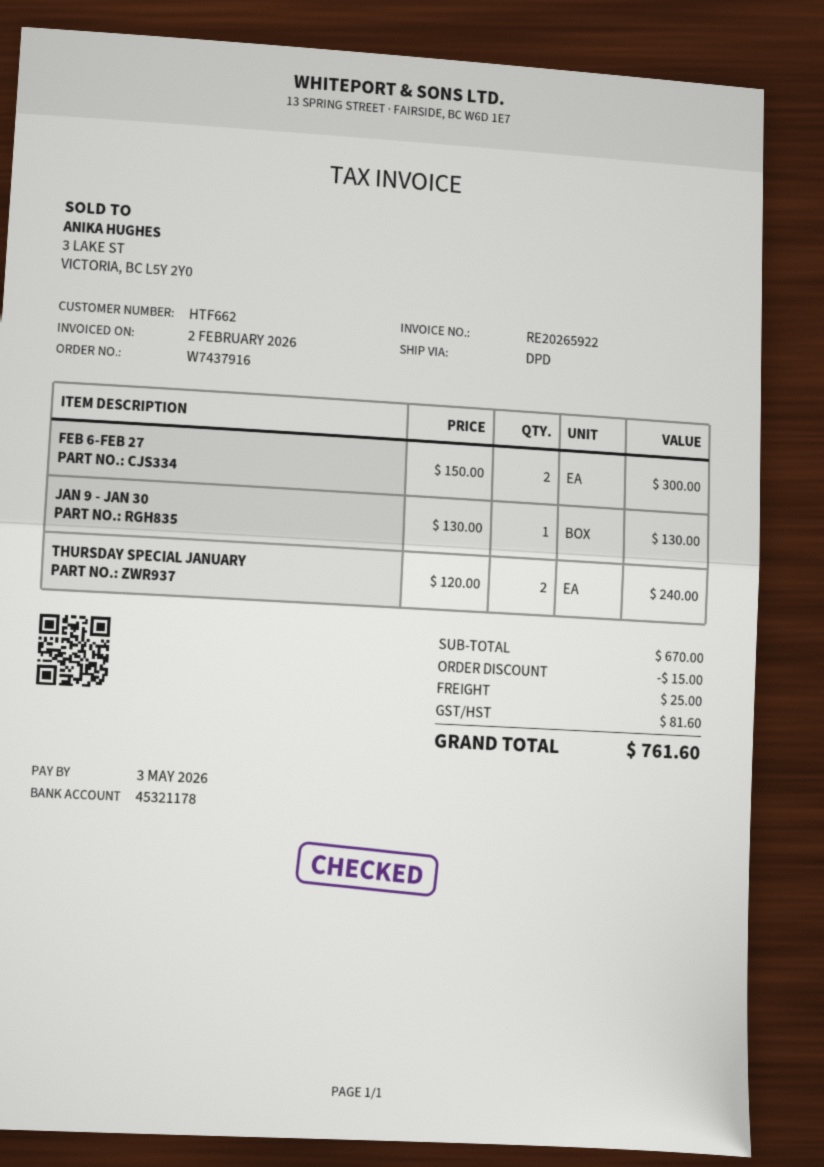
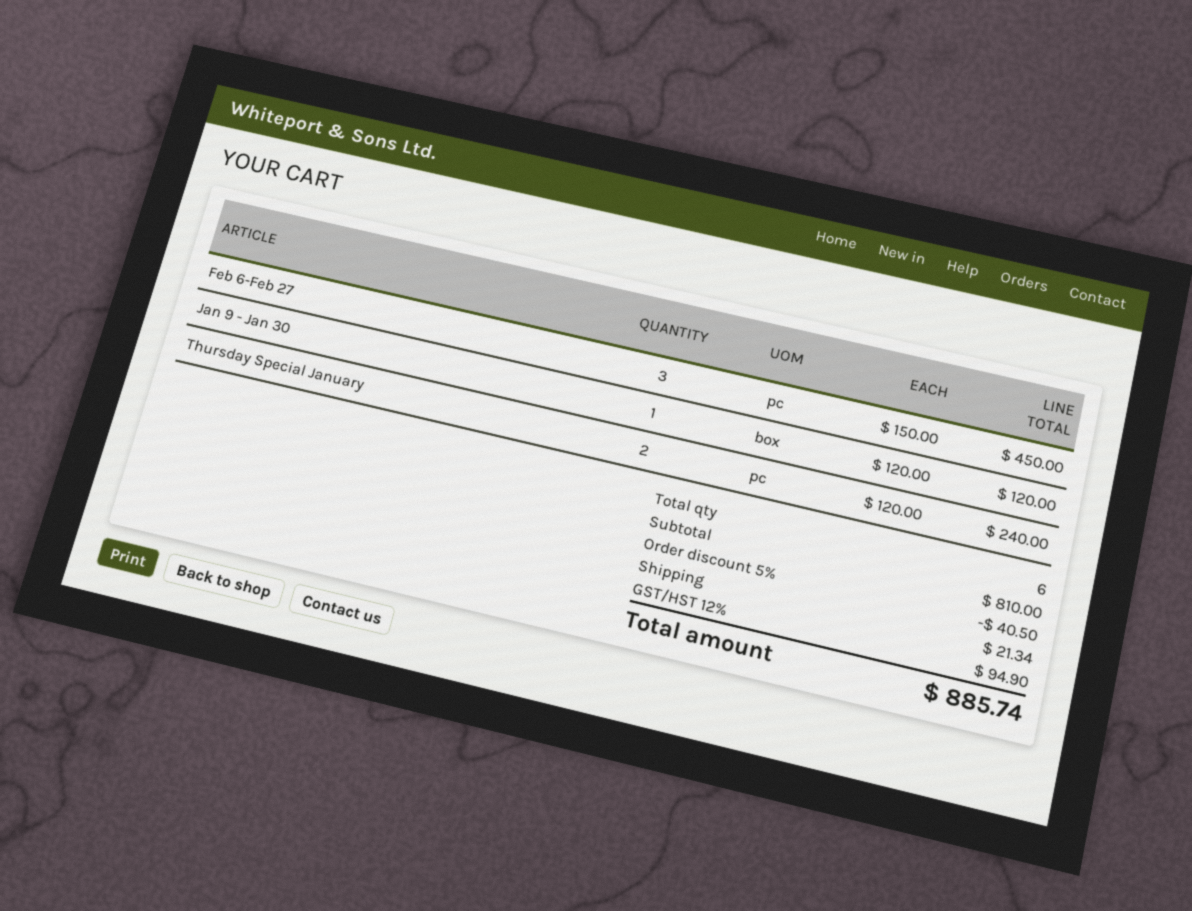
FEB 6-FEB 27: 2 x 150.00 = 300.00 -> 3 x 150.00 = 450.00
JAN 9 - JAN 30: 1 x 130.00 = 130.00 -> 1 x 120.00 = 120.00
subtotal: 670.00 -> 810.00
discount: 15.00 -> 40.50
shipping: 25.00 -> 21.34
tax: 81.60 -> 94.90
total: 761.60 -> 885.74

